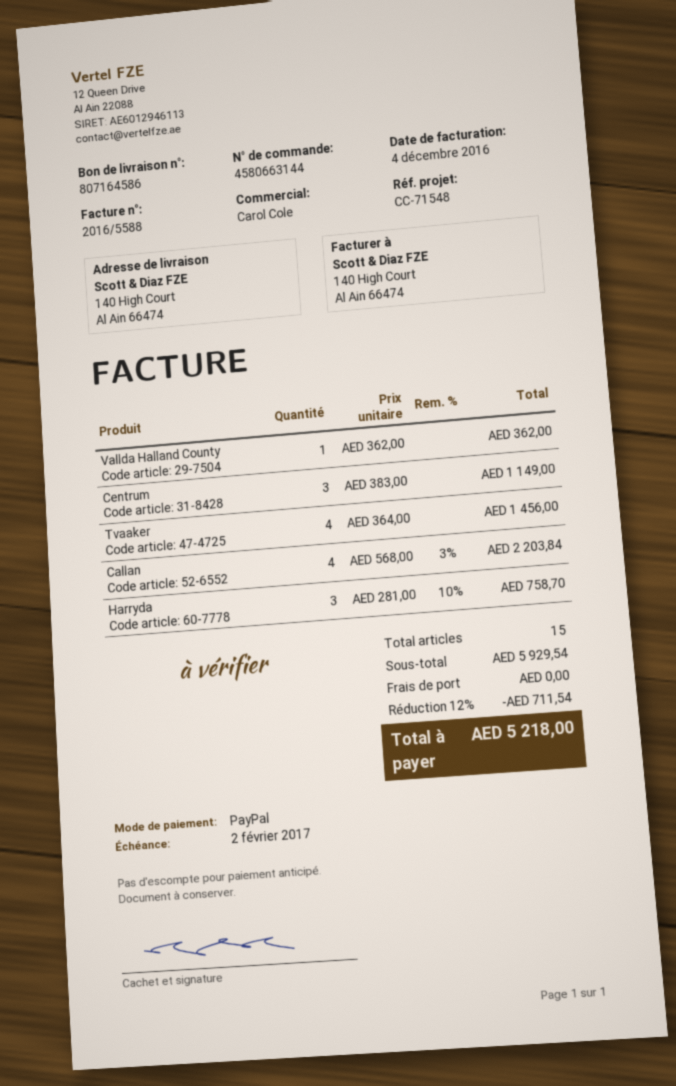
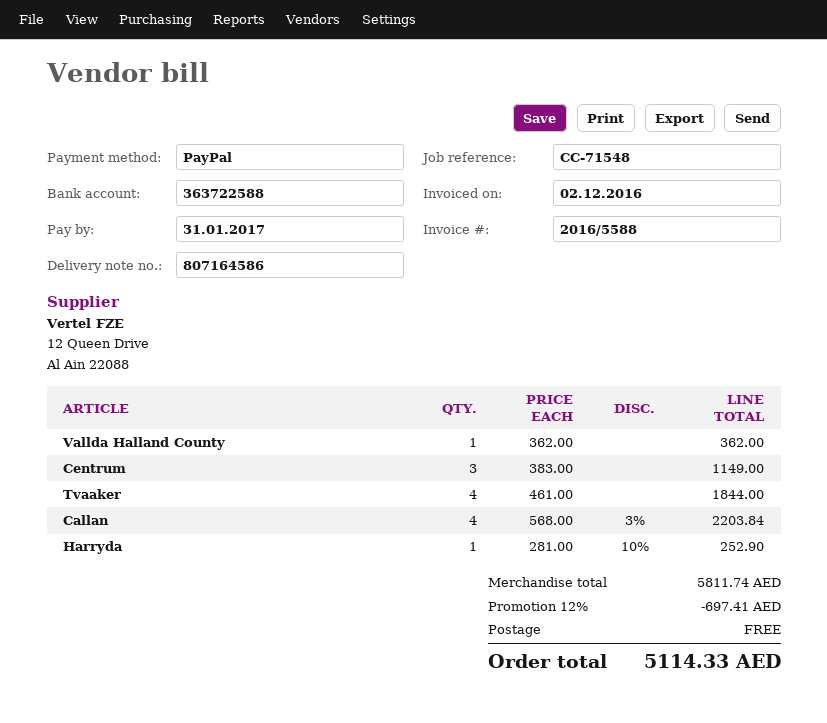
invoice date: 2016-12-04 -> 2016-12-02
due date: 2017-02-02 -> 2017-01-31
Tvaaker: 4 x 364.00 = 1456.00 -> 4 x 461.00 = 1844.00
Harryda: 3 x 281.00 - 10% = 758.70 -> 1 x 281.00 - 10% = 252.90
subtotal: 5929.54 -> 5811.74
discount: 12% = 711.54 -> 12% = 697.41
total: 5218.00 -> 5114.33

